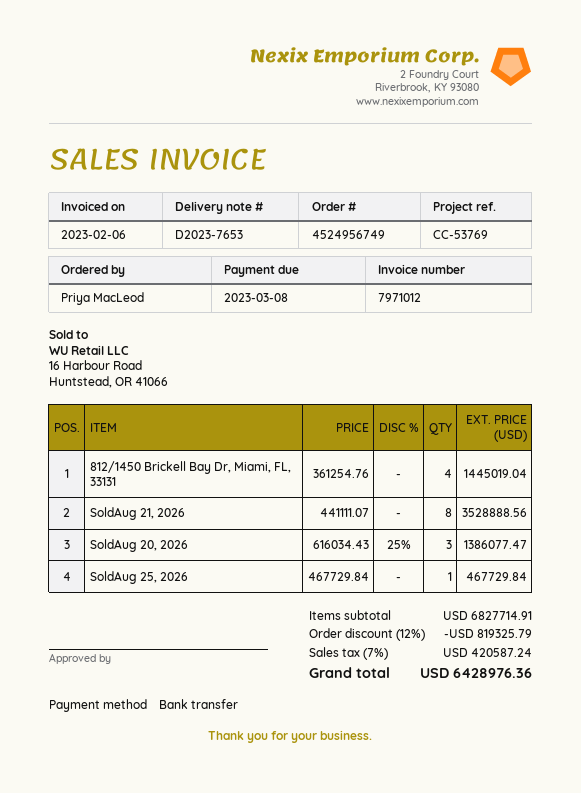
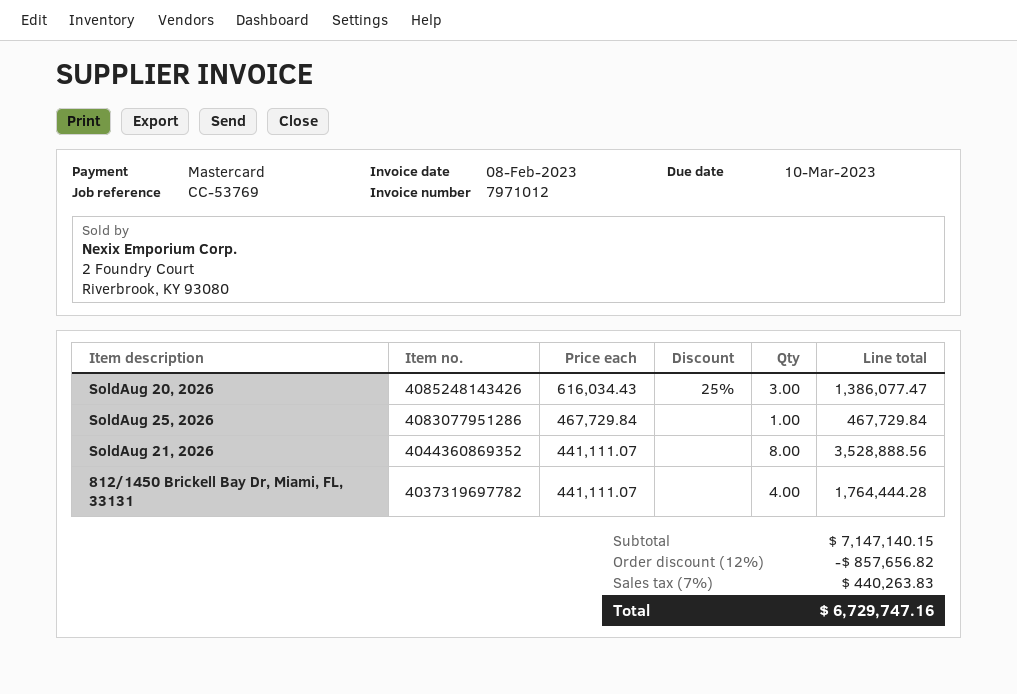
invoice date: 2023-02-06 -> 2023-02-08
due date: 2023-03-08 -> 2023-03-10
payment method: bank transfer -> Mastercard
812/1450 Brickell Bay Dr, Miami, FL, 33131: 4 x 361254.76 = 1445019.04 -> 4 x 441111.07 = 1764444.28
subtotal: 6827714.91 -> 7147140.15
discount: 12% = 819325.79 -> 12% = 857656.82
tax: 7% = 420587.24 -> 7% = 440263.83
total: 6428976.36 -> 6729747.16

